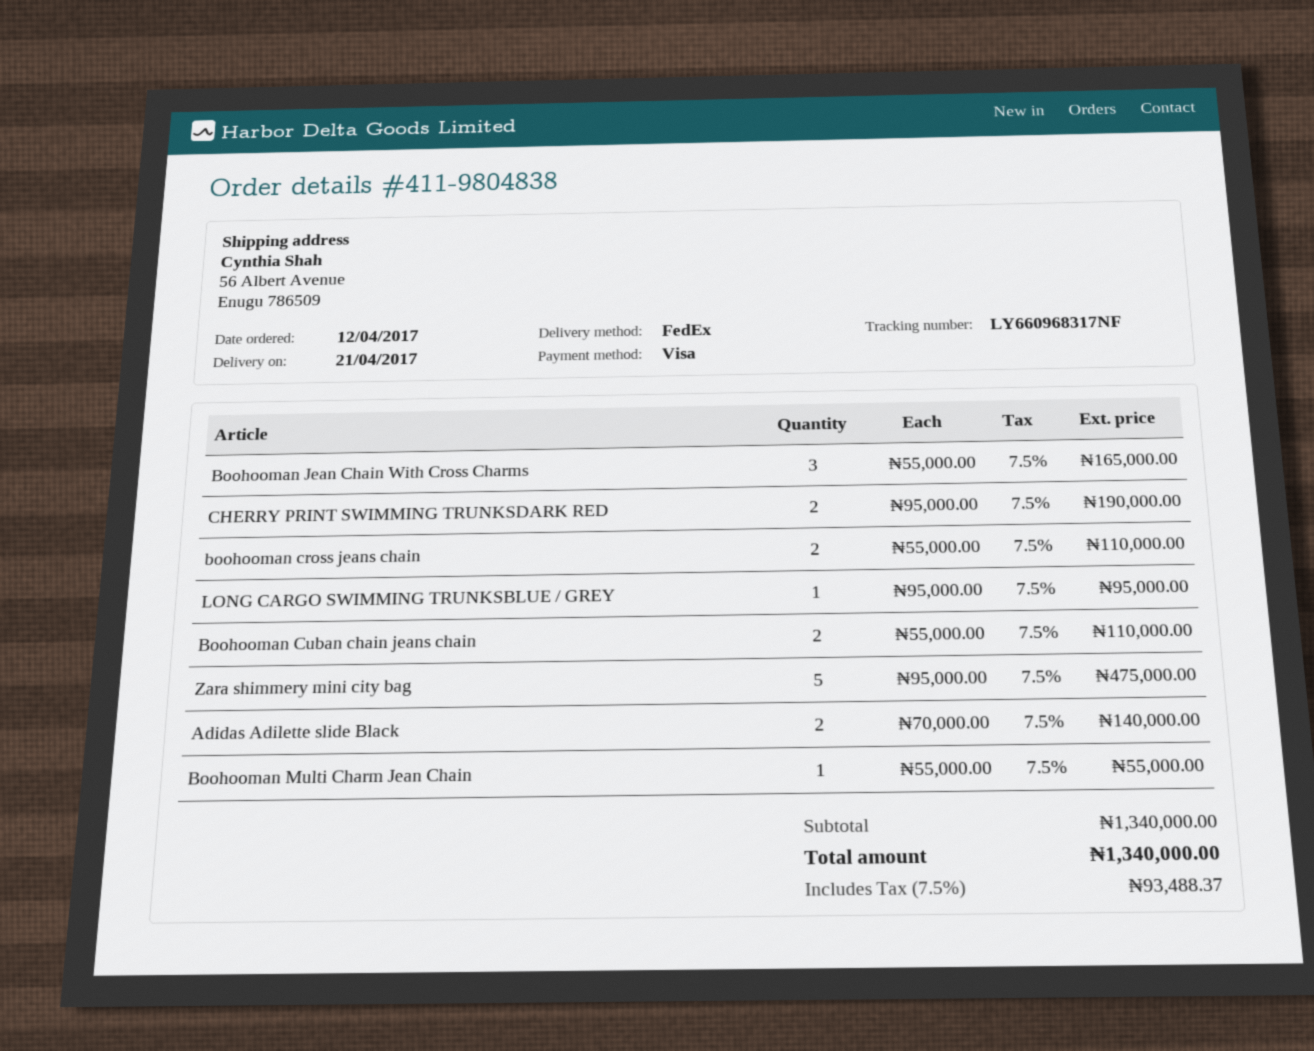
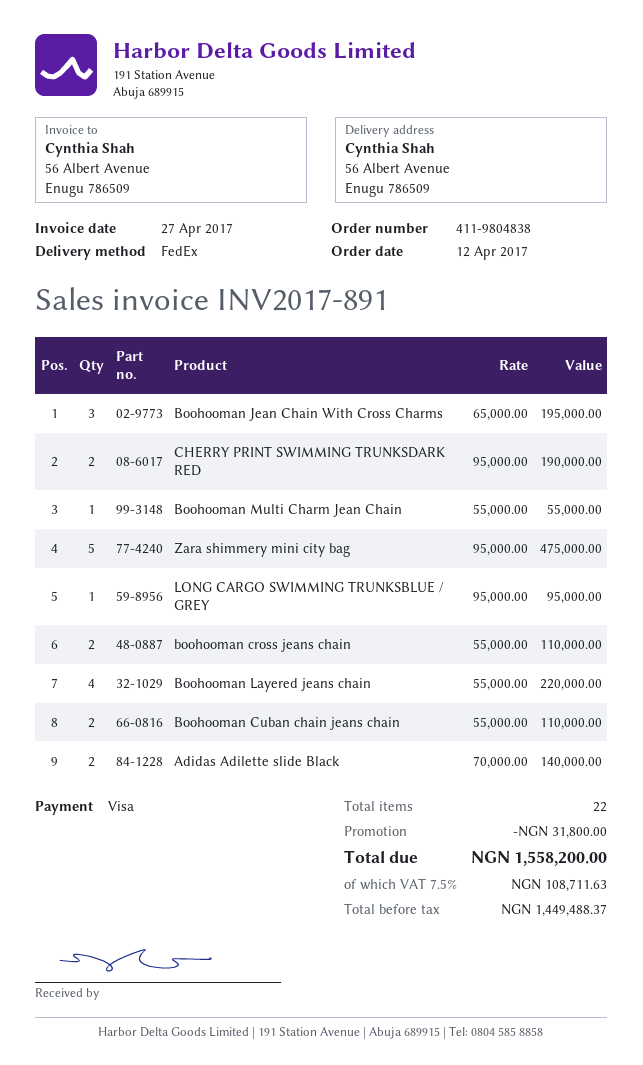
Boohooman Jean Chain With Cross Charms: 3 x 55000.00 = 165000.00 -> 3 x 65000.00 = 195000.00
Boohooman Layered jeans chain: none -> 4 x 55000.00 = 220000.00
discount: none -> 31800.00
tax: 7.5% = 93488.37 -> 7.5% = 108711.63
total: 1340000.00 -> 1558200.00

